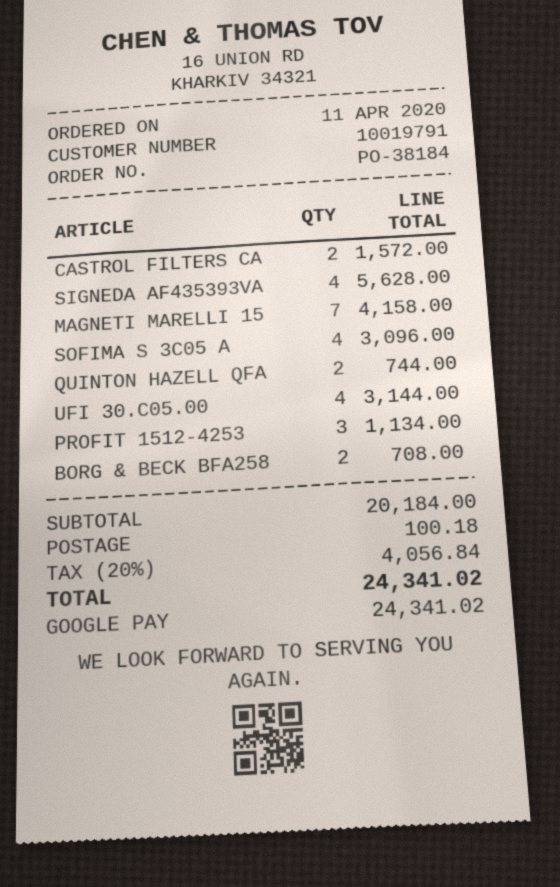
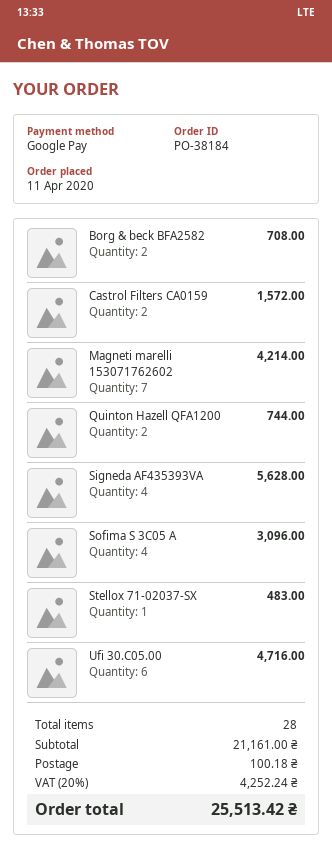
MAGNETI MARELLI 15: 7 for 4158.00 -> 7 for 4214.00
UFI 30.C05.00: 4 for 3144.00 -> 6 for 4716.00
PROFIT 1512-4253: 3 for 1134.00 -> none
Stellox 71-02037-SX: none -> 1 for 483.00
subtotal: 20184.00 -> 21161.00
tax: 20% = 4056.84 -> 20% = 4252.24
total: 24341.02 -> 25513.42

